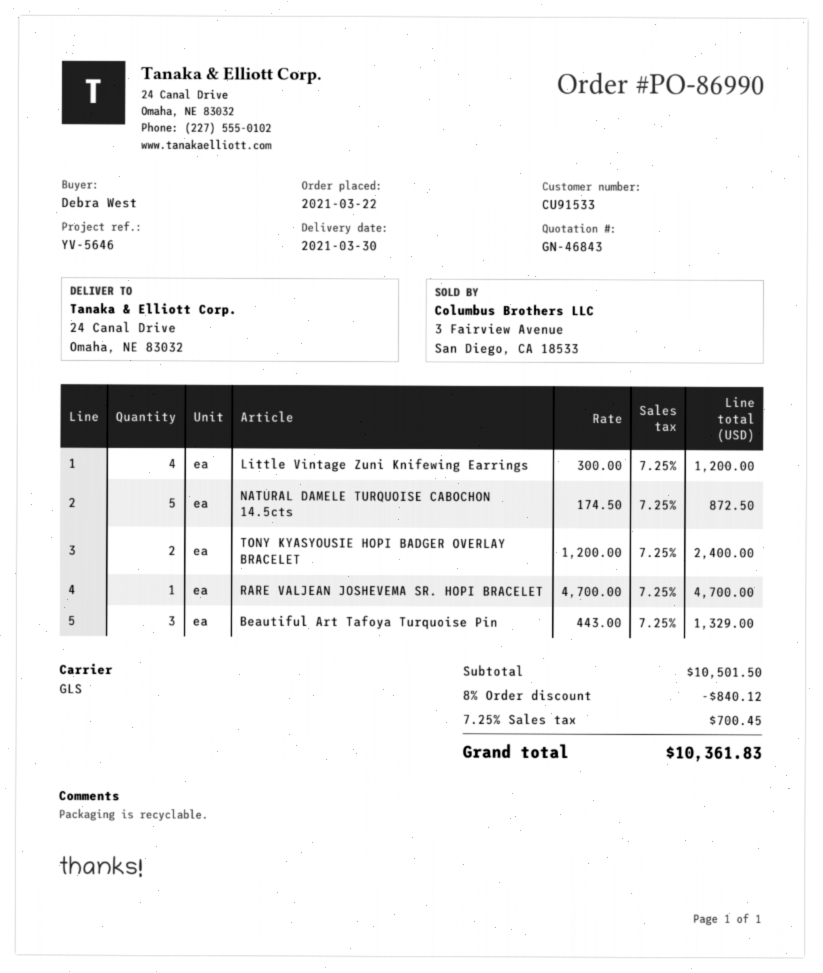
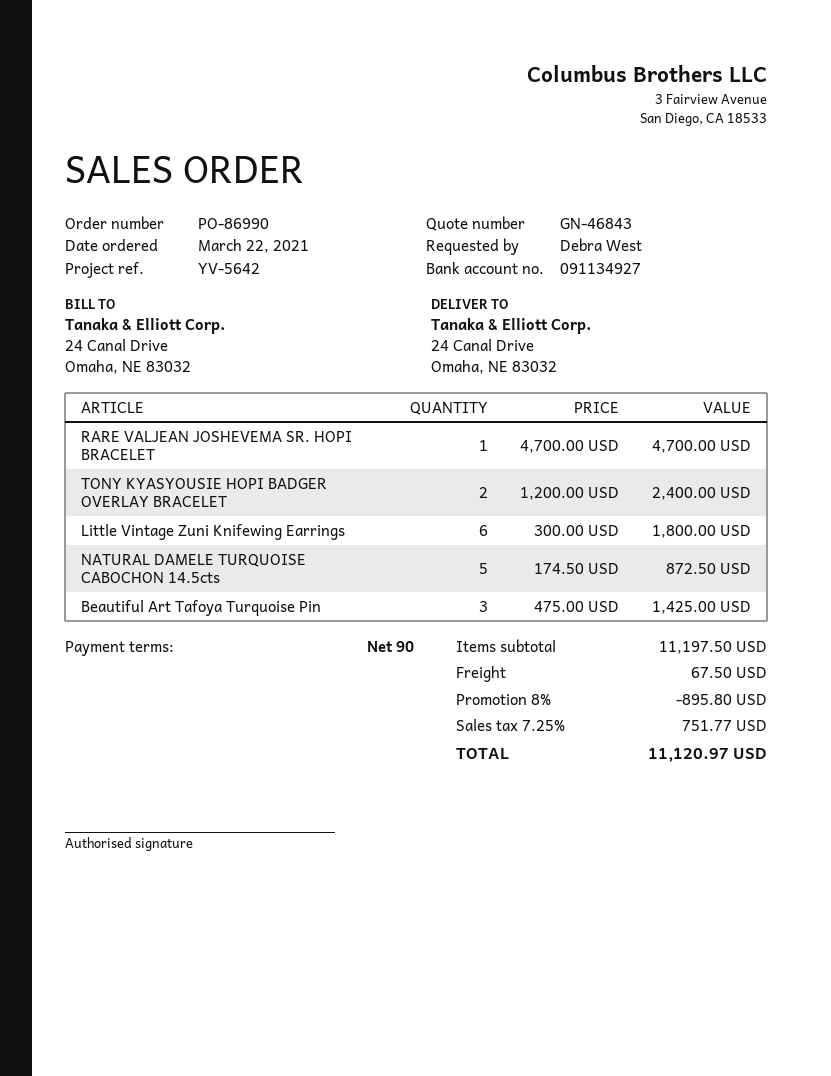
reference: YV-5646 -> YV-5642
Little Vintage Zuni Knifewing Earrings: 4 x 300.00 = 1200.00 -> 6 x 300.00 = 1800.00
Beautiful Art Tafoya Turquoise Pin: 3 x 443.00 = 1329.00 -> 3 x 475.00 = 1425.00
subtotal: 10501.50 -> 11197.50
discount: 8% = 840.12 -> 8% = 895.80
shipping: none -> 67.50
tax: 7.25% = 700.45 -> 7.25% = 751.77
total: 10361.83 -> 11120.97

